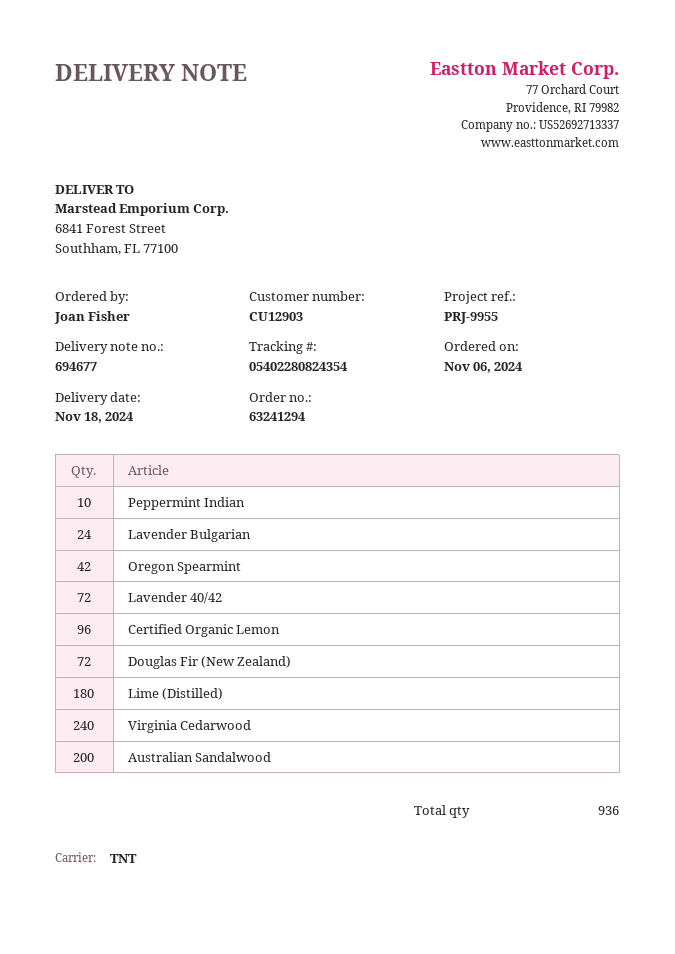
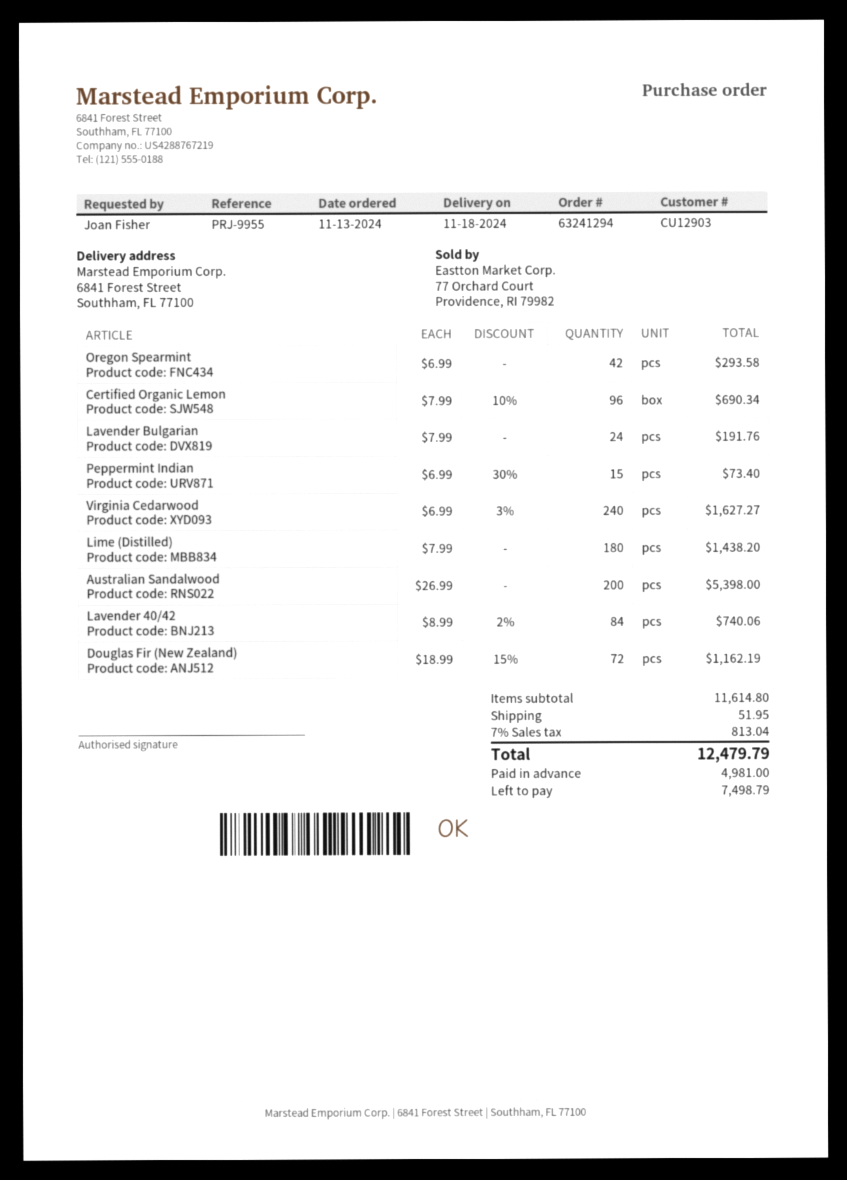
order date: 2024-11-06 -> 2024-11-13
Peppermint Indian: 10 -> 15
Lavender 40/42: 72 -> 84

